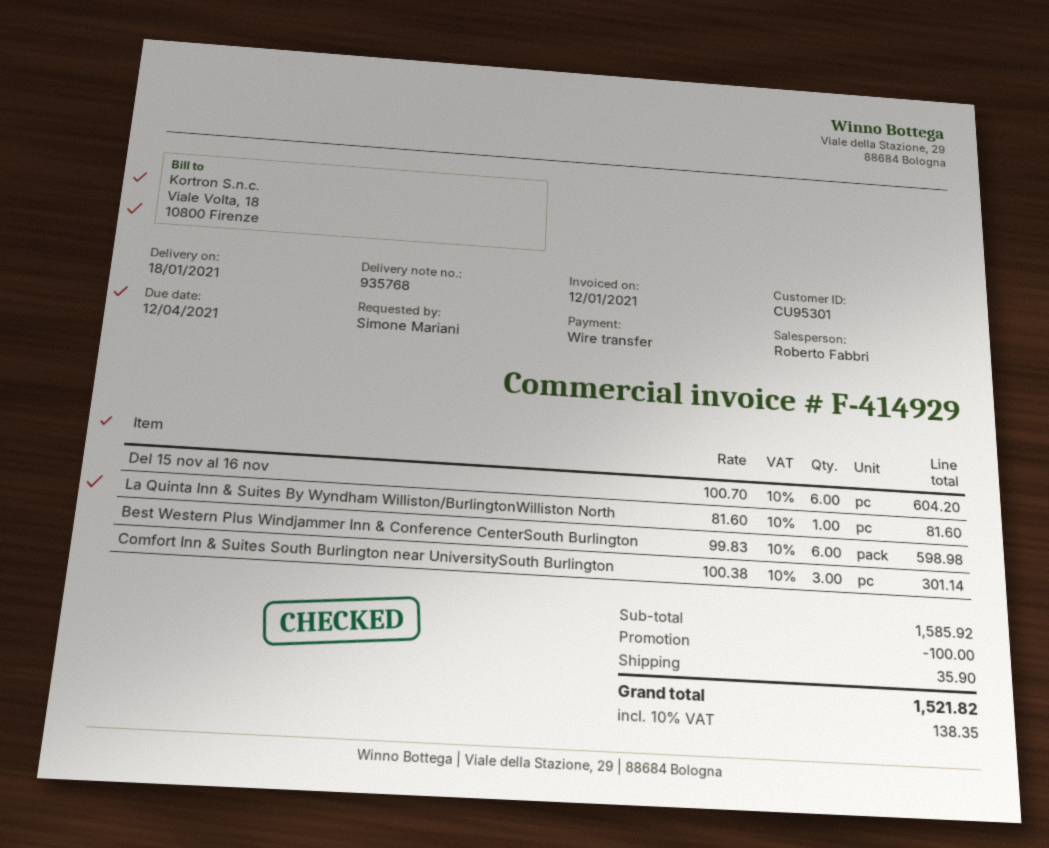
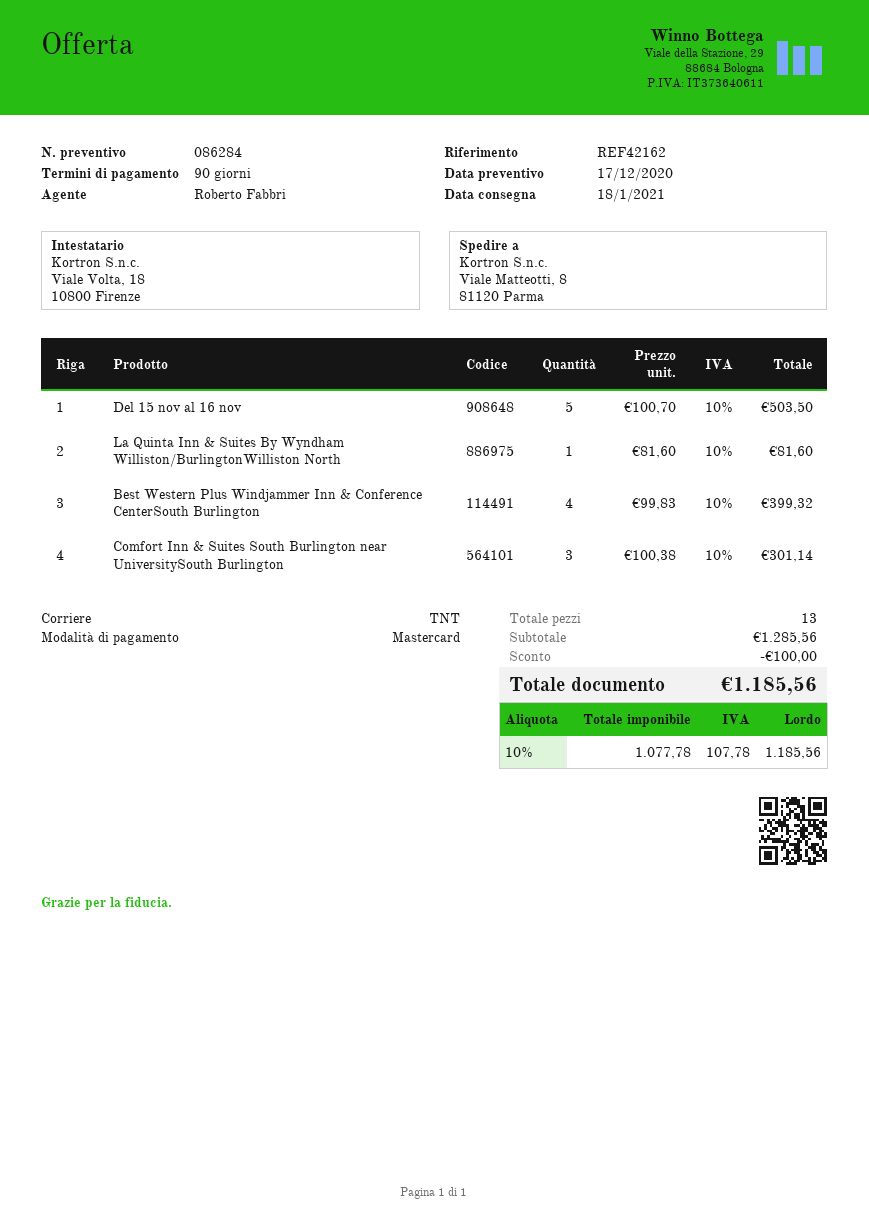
payment method: bank transfer -> Mastercard
Del 15 nov al 16 nov: 6 x 100.70 = 604.20 -> 5 x 100.70 = 503.50
Best Western Plus Windjammer Inn & Conference CenterSouth Burlington: 6 x 99.83 = 598.98 -> 4 x 99.83 = 399.32
subtotal: 1585.92 -> 1285.56
shipping: 35.90 -> none
tax: 10% = 138.35 -> 10% = 107.78
total: 1521.82 -> 1185.56

